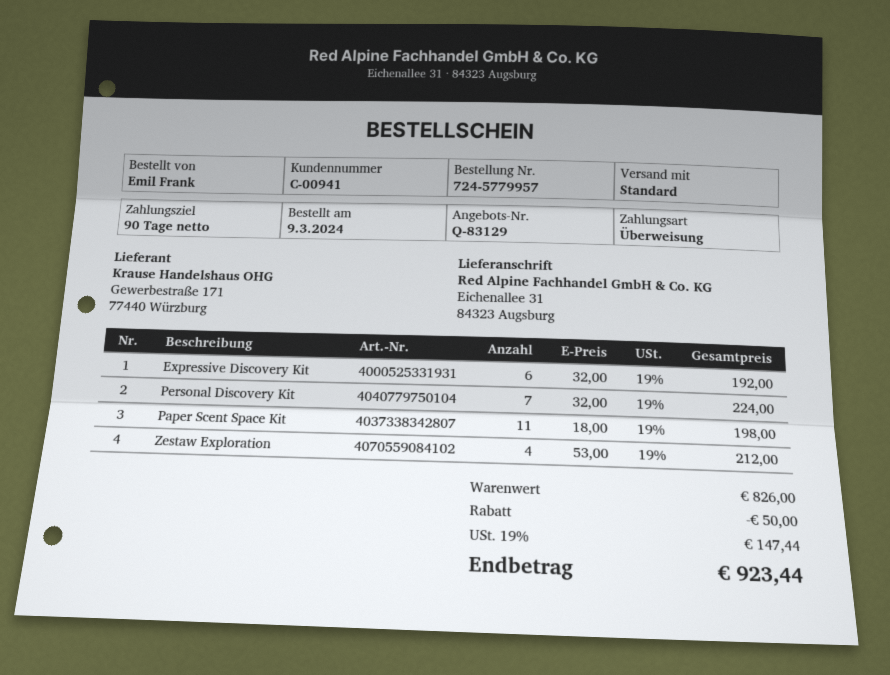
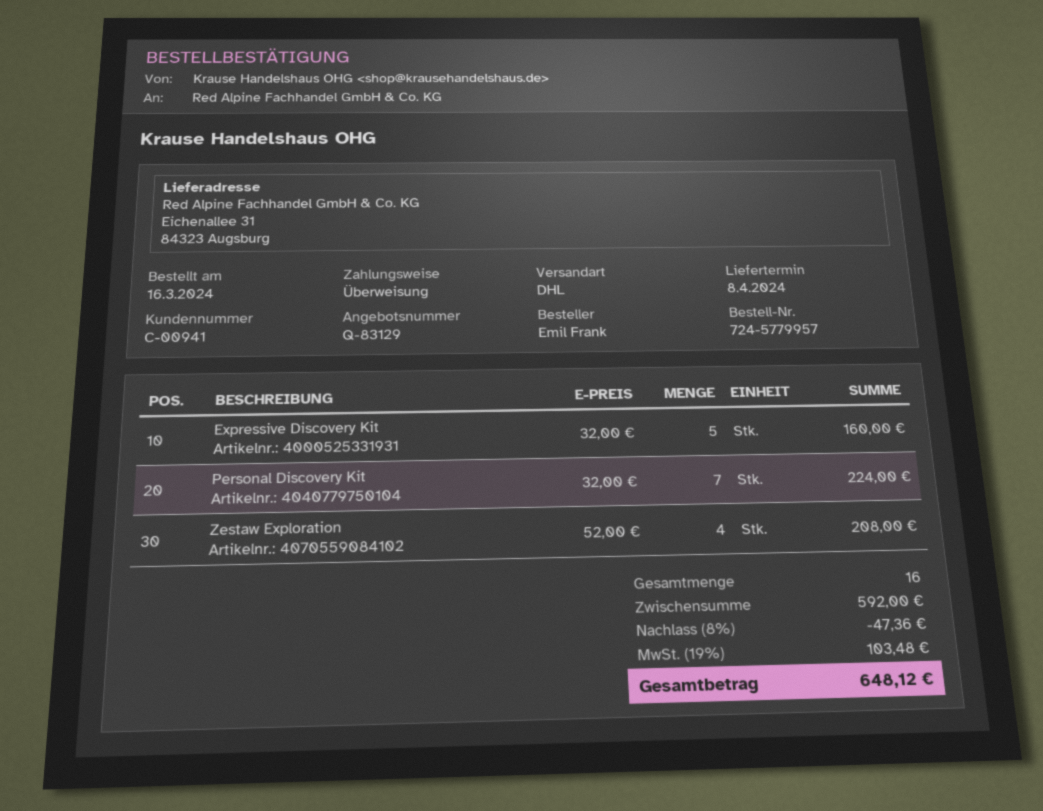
order date: 2024-03-09 -> 2024-03-16
shipping method: standard -> DHL
Expressive Discovery Kit: 6 x 32.00 = 192.00 -> 5 x 32.00 = 160.00
Paper Scent Space Kit: 11 x 18.00 = 198.00 -> none
Zestaw Exploration: 4 x 53.00 = 212.00 -> 4 x 52.00 = 208.00
subtotal: 826.00 -> 592.00
discount: 50.00 -> 47.36
tax: 19% = 147.44 -> 19% = 103.48
total: 923.44 -> 648.12

